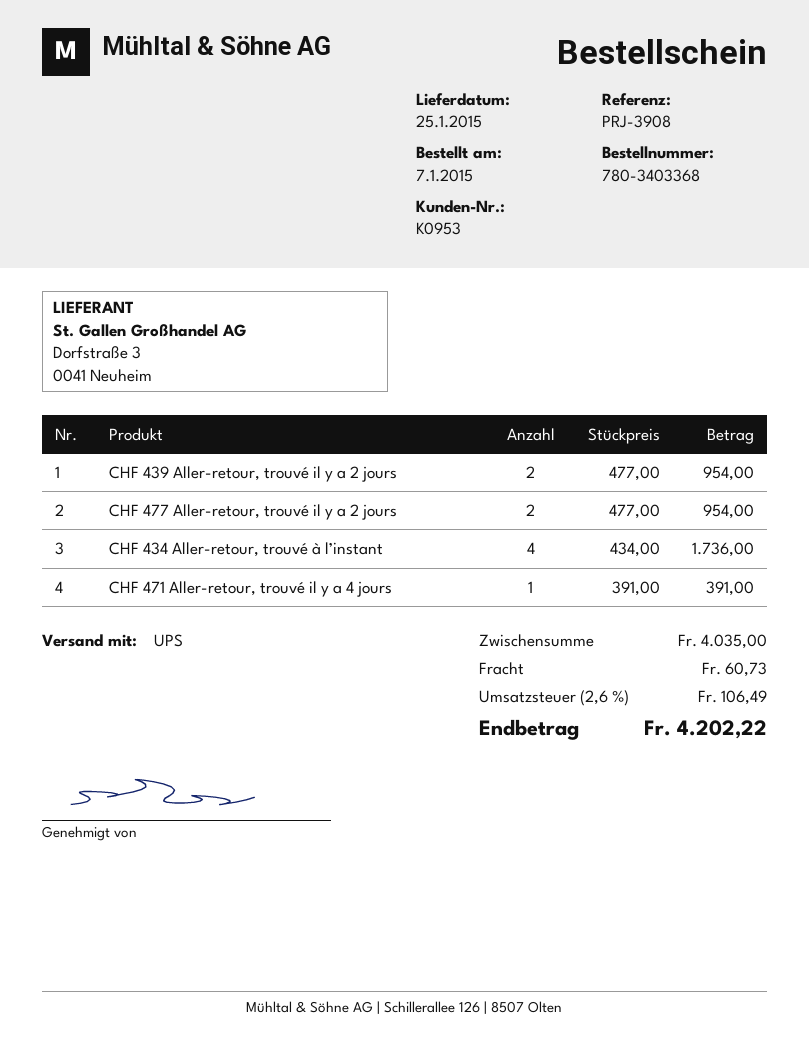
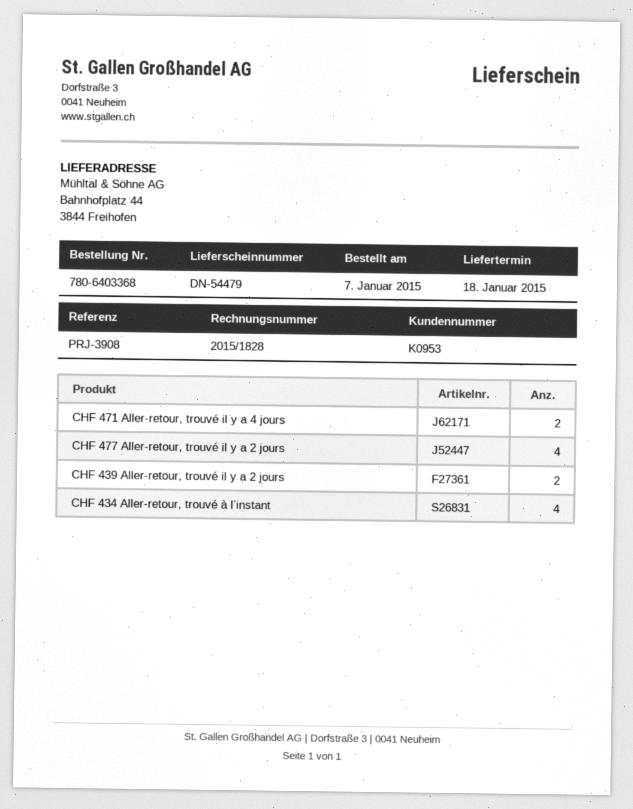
order number: 780-3403368 -> 780-6403368
delivery date: 2015-01-25 -> 2015-01-18
CHF 477 Aller-retour, trouvé il y a 2 jours: 2 -> 4
CHF 471 Aller-retour, trouvé il y a 4 jours: 1 -> 2

